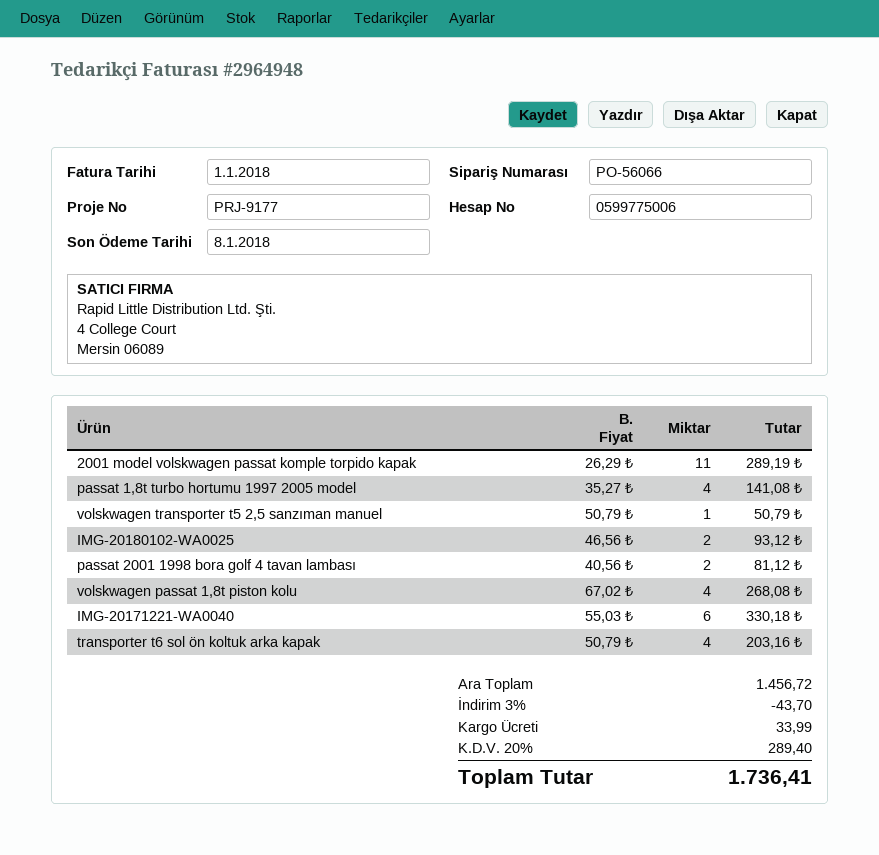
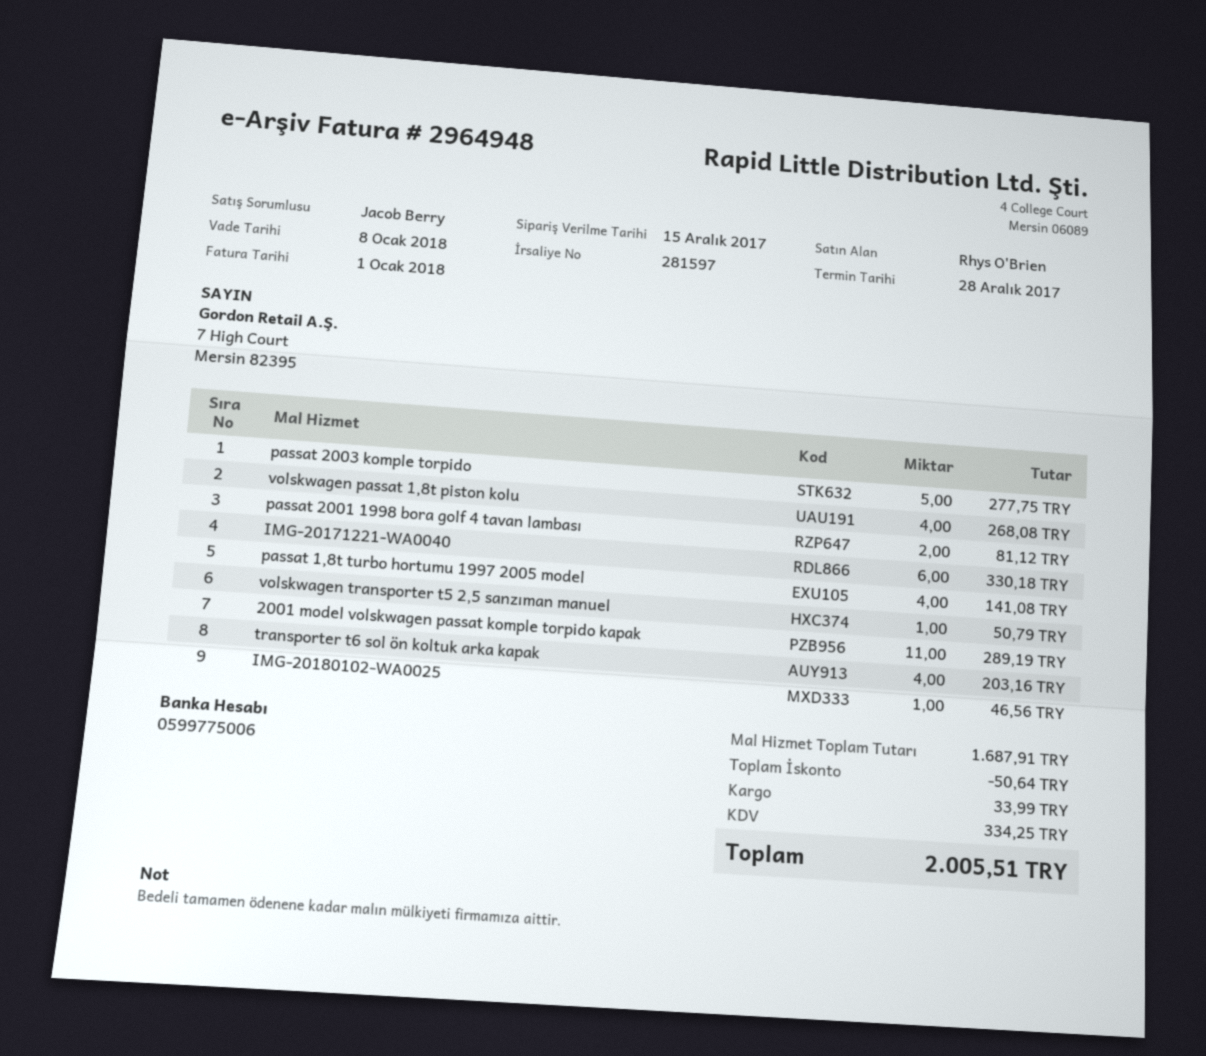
IMG-20180102-WA0025: 2 for 93.12 -> 1 for 46.56
passat 2003 komple torpido: none -> 5 for 277.75
subtotal: 1456.72 -> 1687.91
discount: 43.70 -> 50.64
tax: 289.40 -> 334.25
total: 1736.41 -> 2005.51

